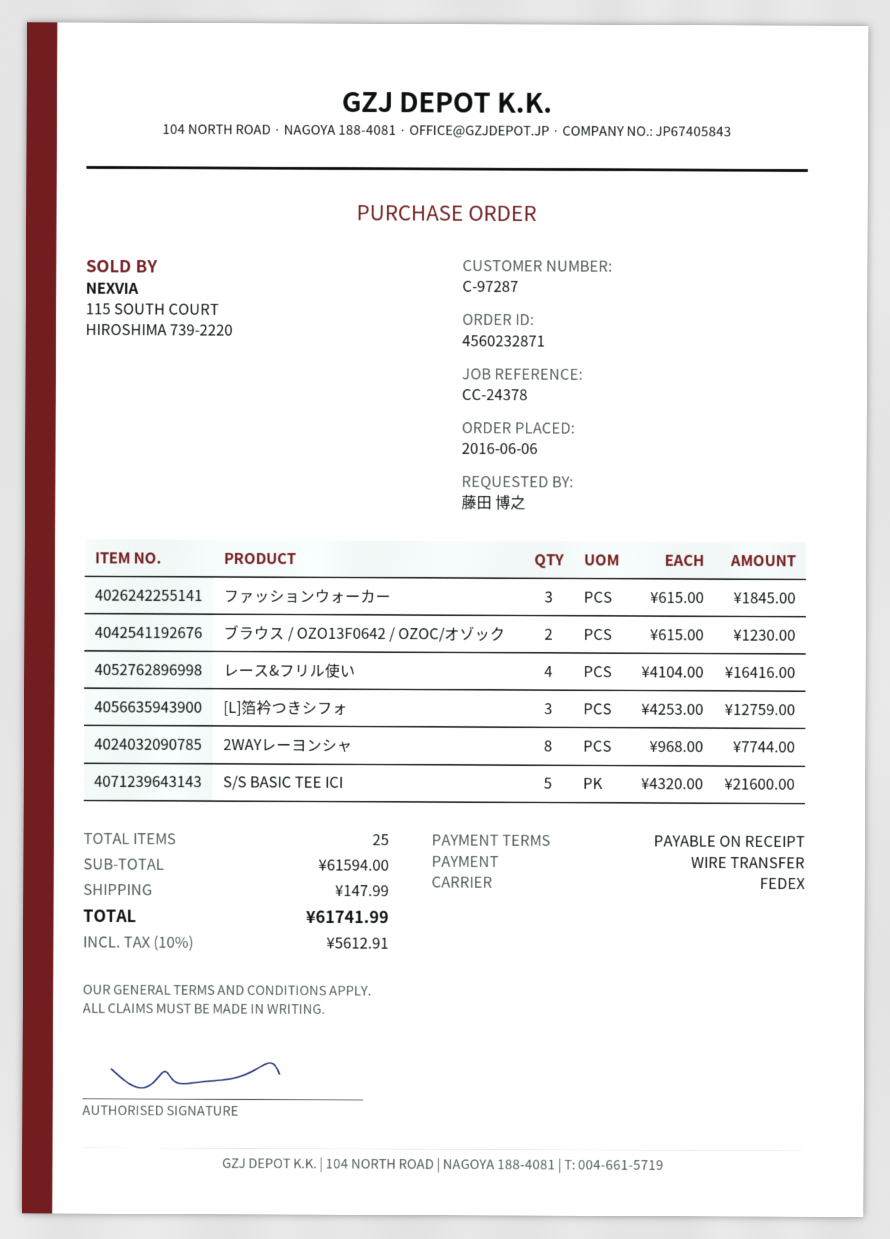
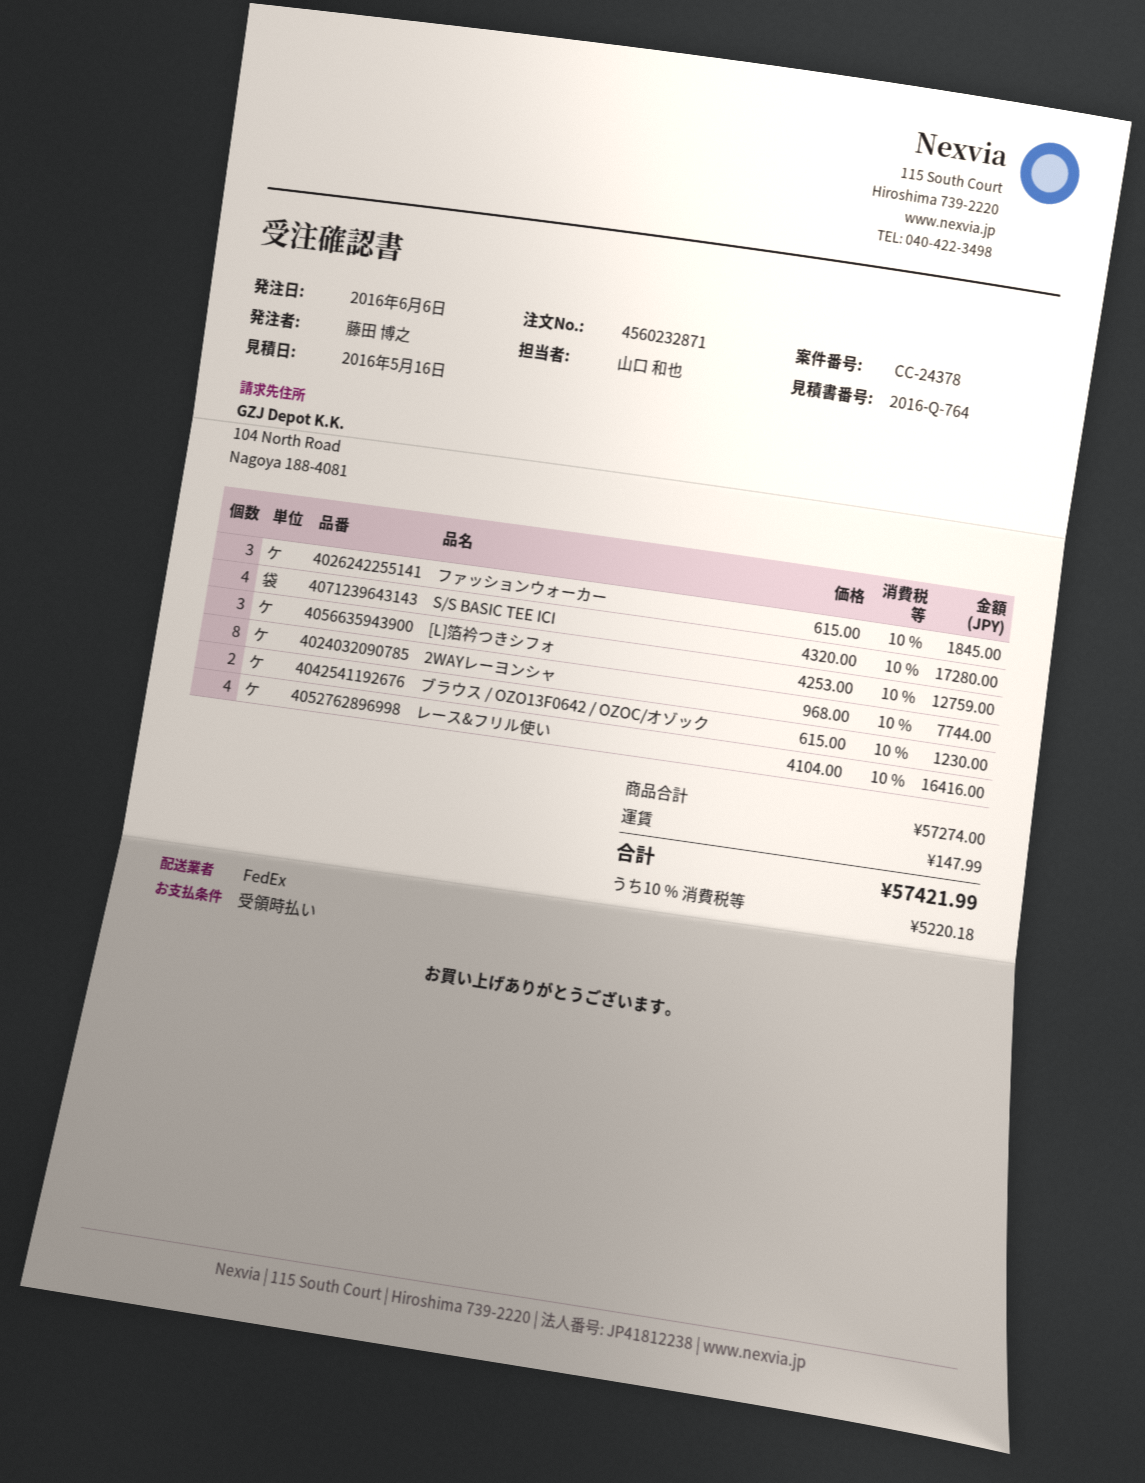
S/S BASIC TEE ICI: 5 x 4320.00 = 21600.00 -> 4 x 4320.00 = 17280.00
subtotal: 61594.00 -> 57274.00
tax: 10% = 5612.91 -> 10% = 5220.18
total: 61741.99 -> 57421.99

